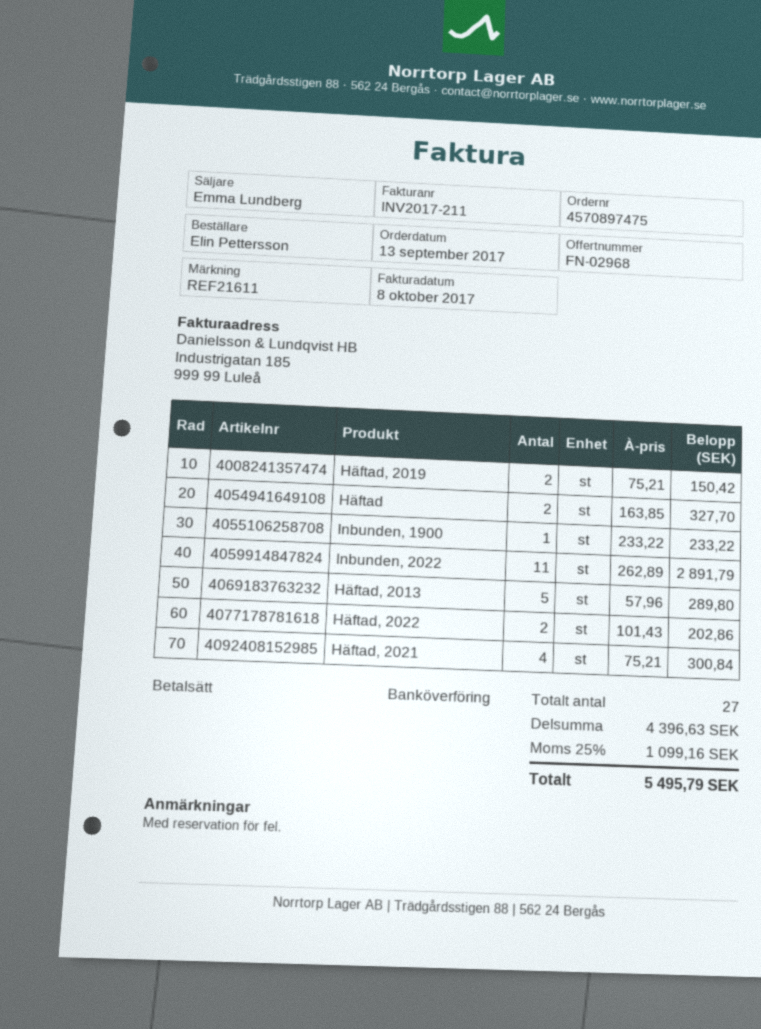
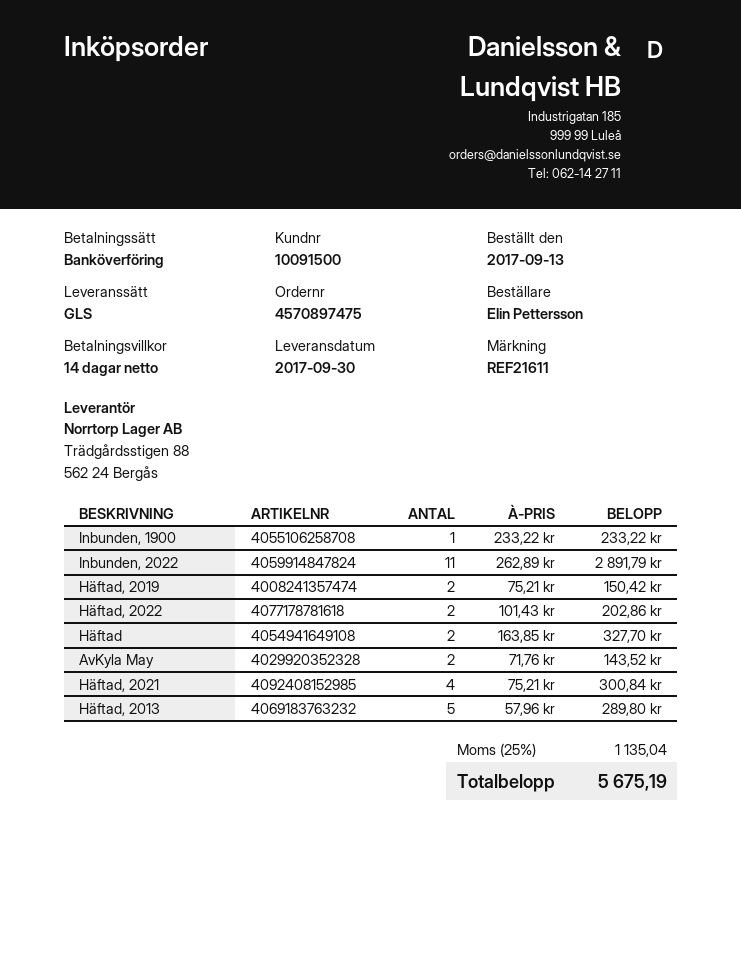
AvKyla May: none -> 2 x 71.76 = 143.52
tax: 25% = 1099.16 -> 25% = 1135.04
total: 5495.79 -> 5675.19

